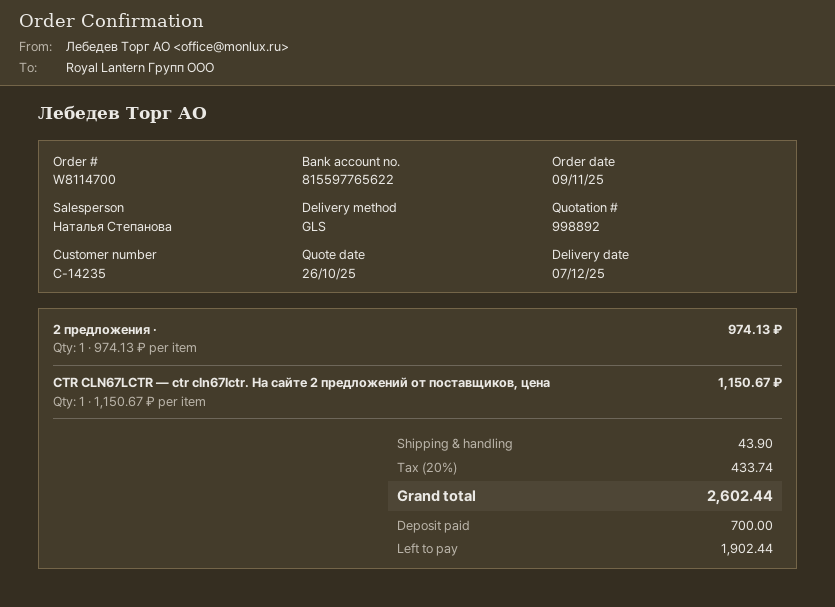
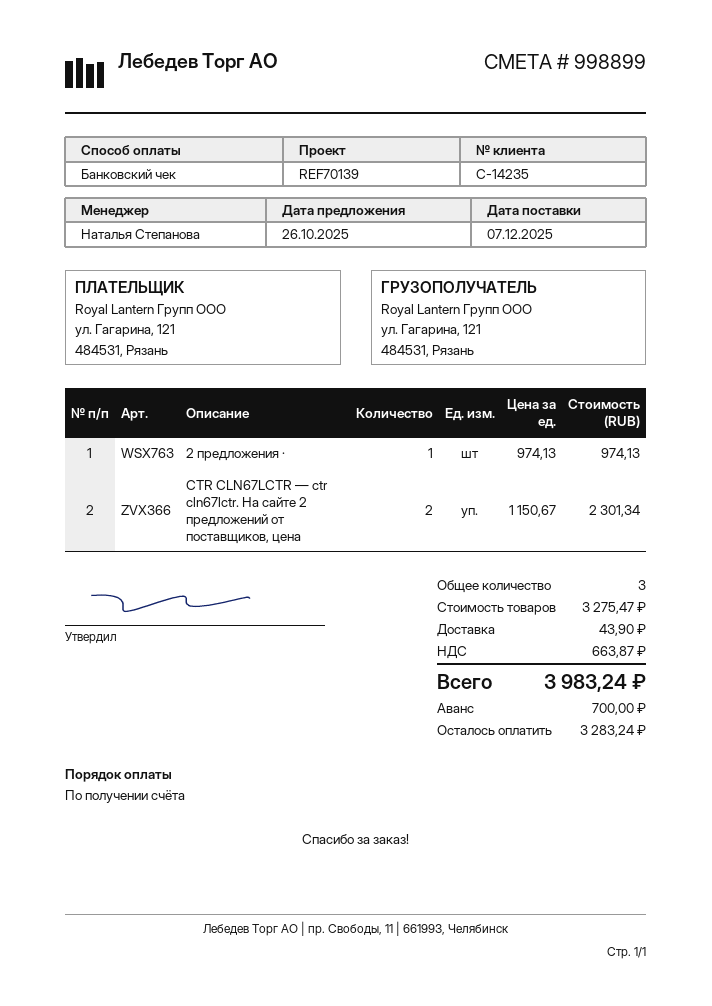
quote number: 998892 -> 998899
CTR CLN67LCTR — ctr cln67lctr. На сайте 2 предложений от поставщиков, цена: 1 x 1150.67 = 1150.67 -> 2 x 1150.67 = 2301.34
tax: 433.74 -> 663.87
total: 2602.44 -> 3983.24
balance: 1902.44 -> 3283.24

